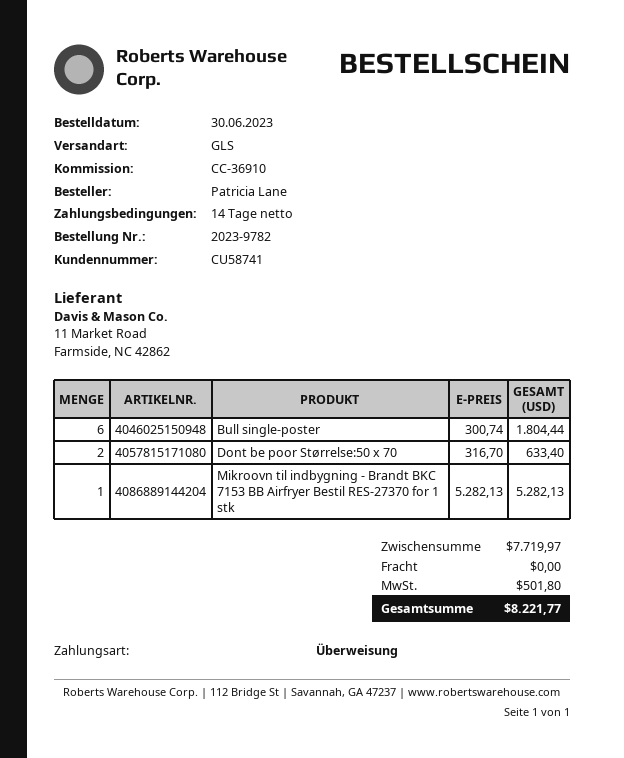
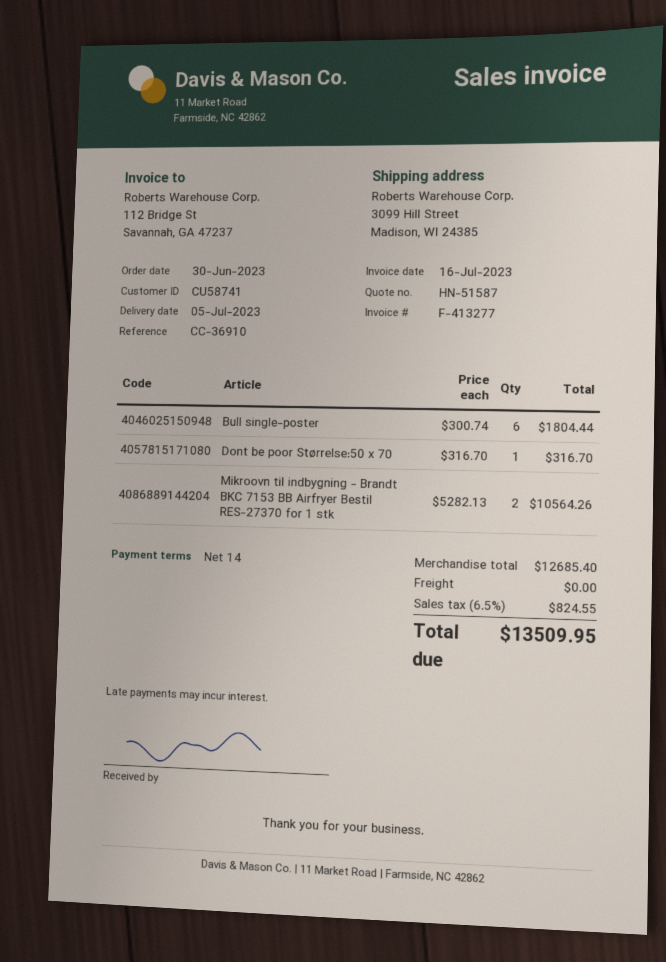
Dont be poor Størrelse:50 x 70: 2 x 316.70 = 633.40 -> 1 x 316.70 = 316.70
Mikroovn til indbygning - Brandt BKC 7153 BB Airfryer Bestil RES-27370 for 1 stk: 1 x 5282.13 = 5282.13 -> 2 x 5282.13 = 10564.26
subtotal: 7719.97 -> 12685.40
tax: 501.80 -> 824.55
total: 8221.77 -> 13509.95

